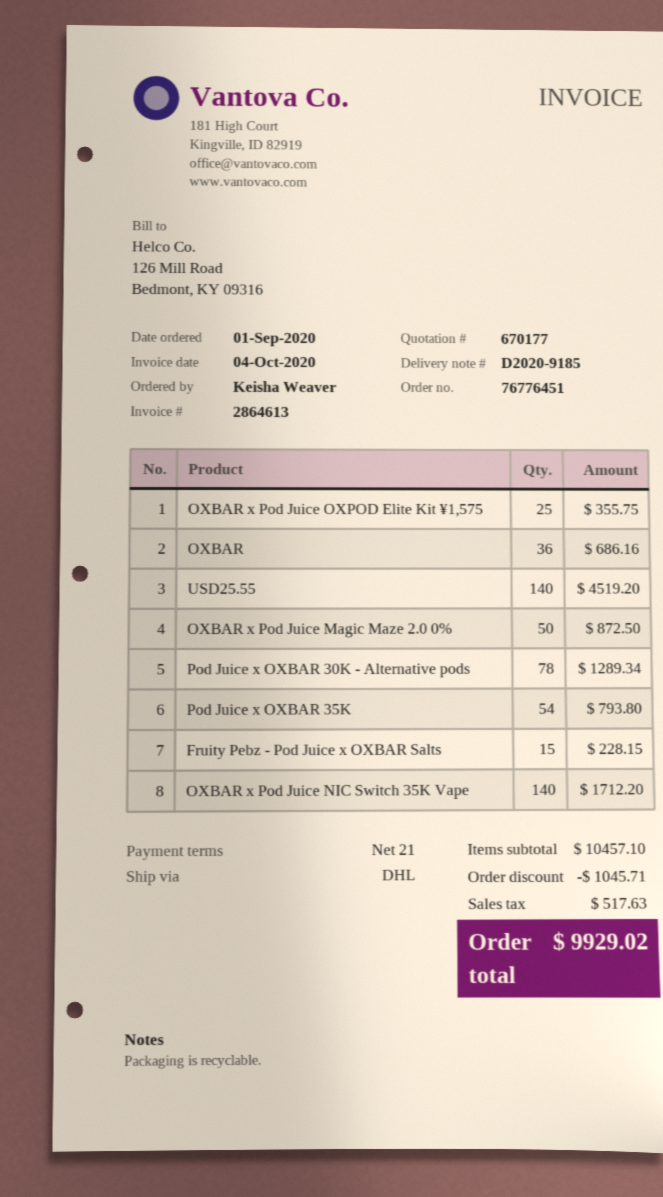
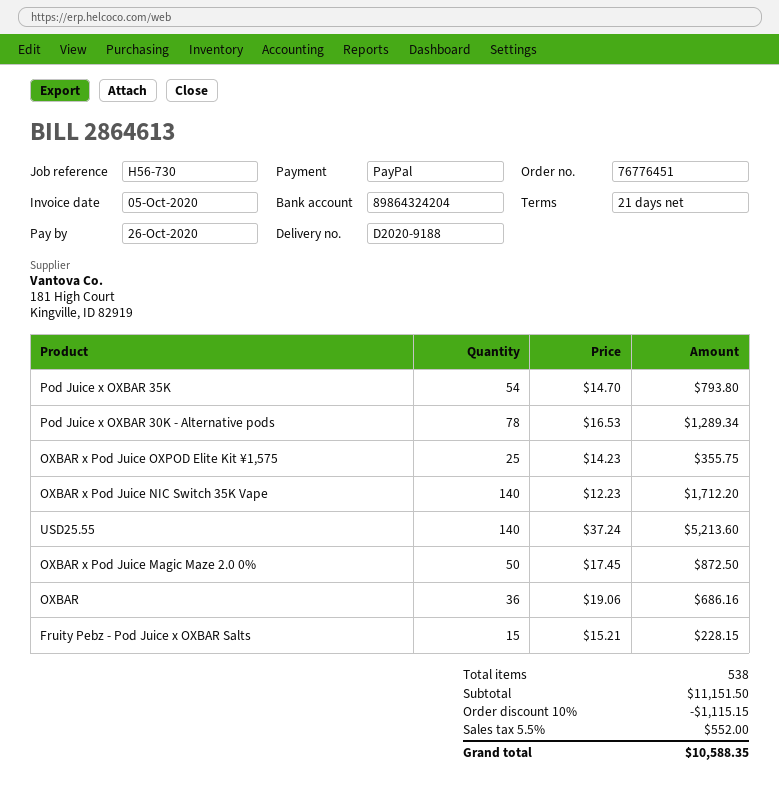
delivery note number: D2020-9185 -> D2020-9188
invoice date: 2020-10-04 -> 2020-10-05
USD25.55: 140 for 4519.20 -> 140 for 5213.60
subtotal: 10457.10 -> 11151.50
discount: 1045.71 -> 1115.15
tax: 517.63 -> 552.00
total: 9929.02 -> 10588.35

